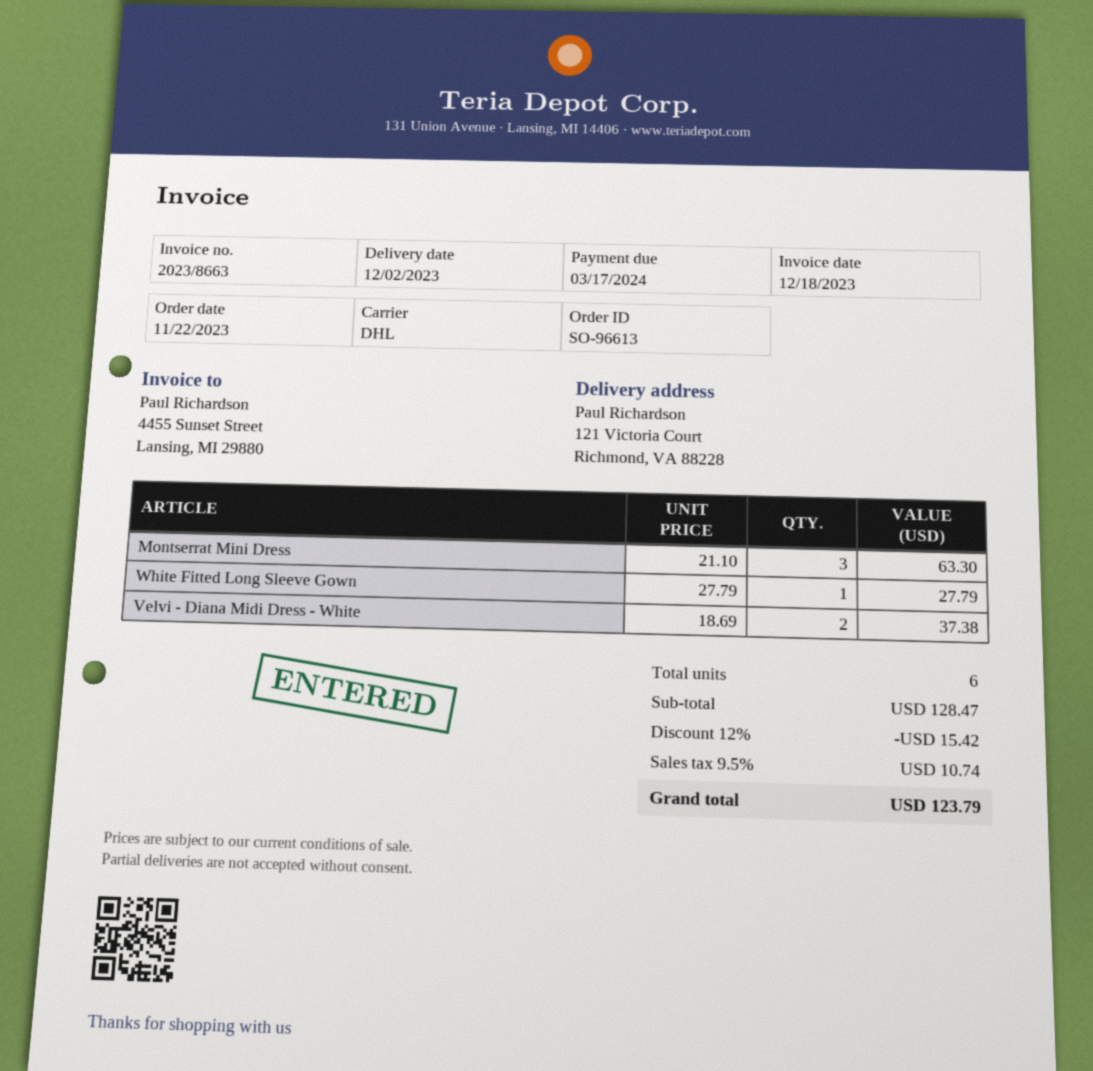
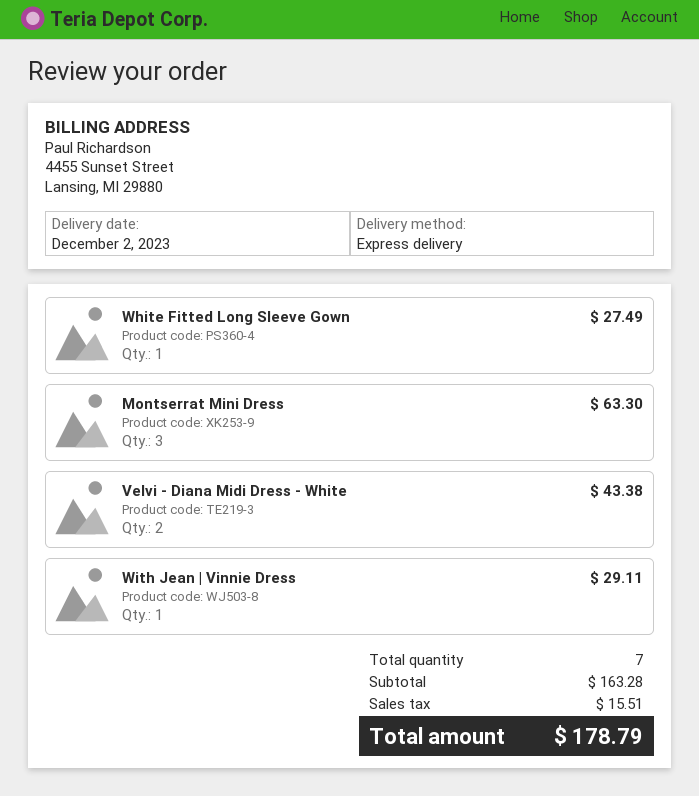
shipping method: DHL -> express
White Fitted Long Sleeve Gown: 1 for 27.79 -> 1 for 27.49
Velvi - Diana Midi Dress - White: 2 for 37.38 -> 2 for 43.38
With Jean | Vinnie Dress: none -> 1 for 29.11
total quantity: 6 -> 7
subtotal: 128.47 -> 163.28
discount: 12% = 15.42 -> none
tax: 10.74 -> 15.51
total: 123.79 -> 178.79

